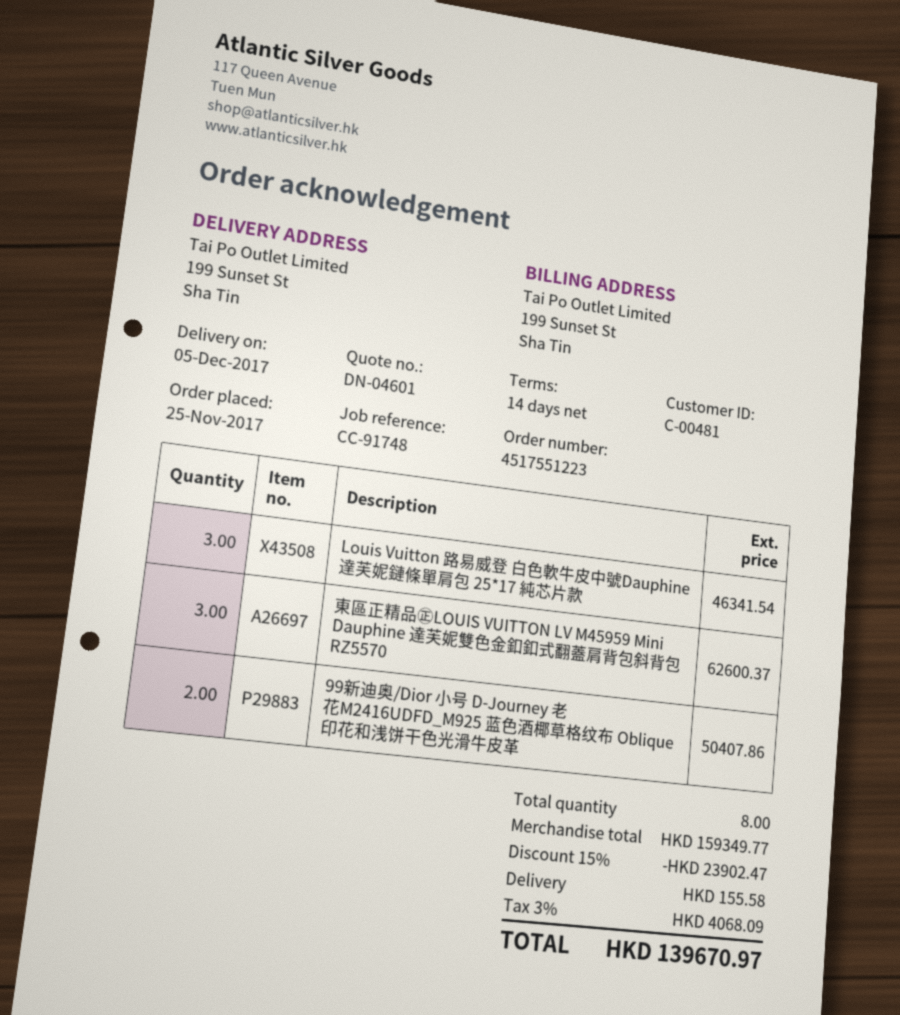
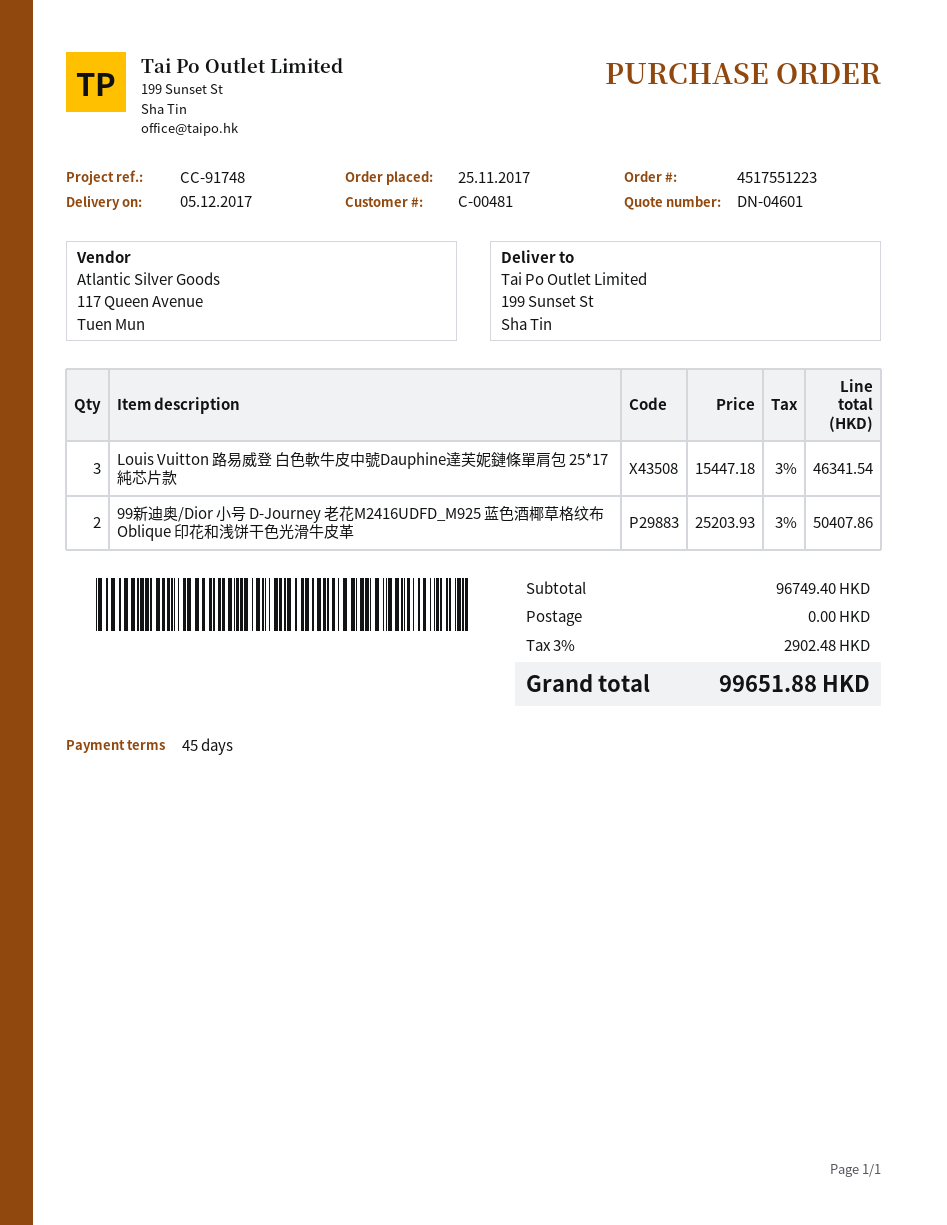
payment terms: 14 days -> 45 days
東區正精品㊣LOUIS VUITTON LV M45959 Mini Dauphine 達芙妮雙色金釦釦式翻蓋肩背包斜背包 RZ5570: 3 for 62600.37 -> none
subtotal: 159349.77 -> 96749.40
discount: 15% = 23902.47 -> none
shipping: 155.58 -> 0.00
tax: 3% = 4068.09 -> 3% = 2902.48
total: 139670.97 -> 99651.88

